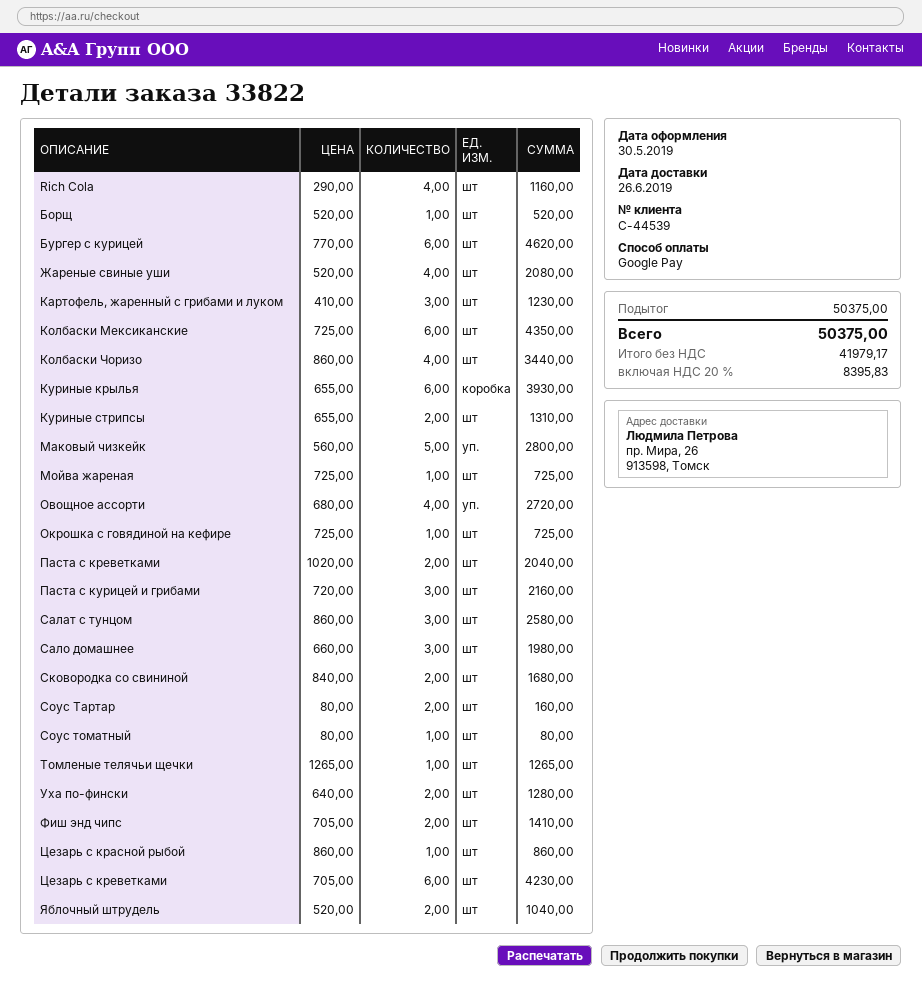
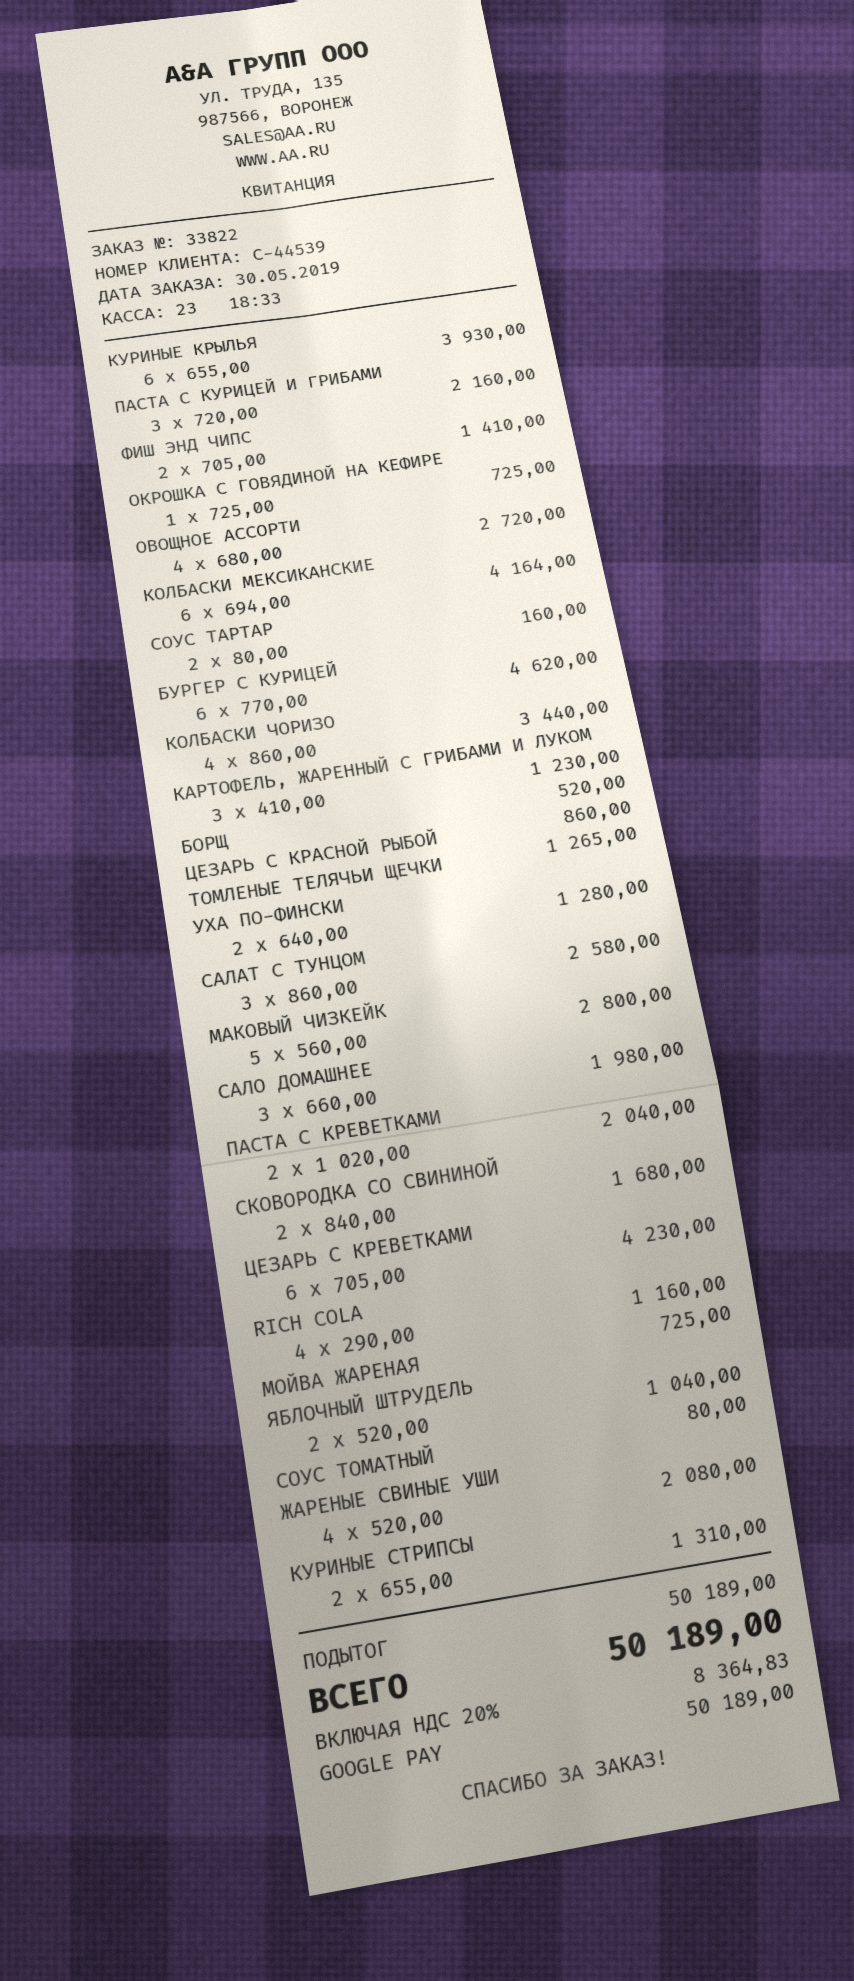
Колбаски Мексиканские: 6 x 725.00 = 4350.00 -> 6 x 694.00 = 4164.00
subtotal: 50375.00 -> 50189.00
tax: 20% = 8395.83 -> 20% = 8364.83
total: 50375.00 -> 50189.00

